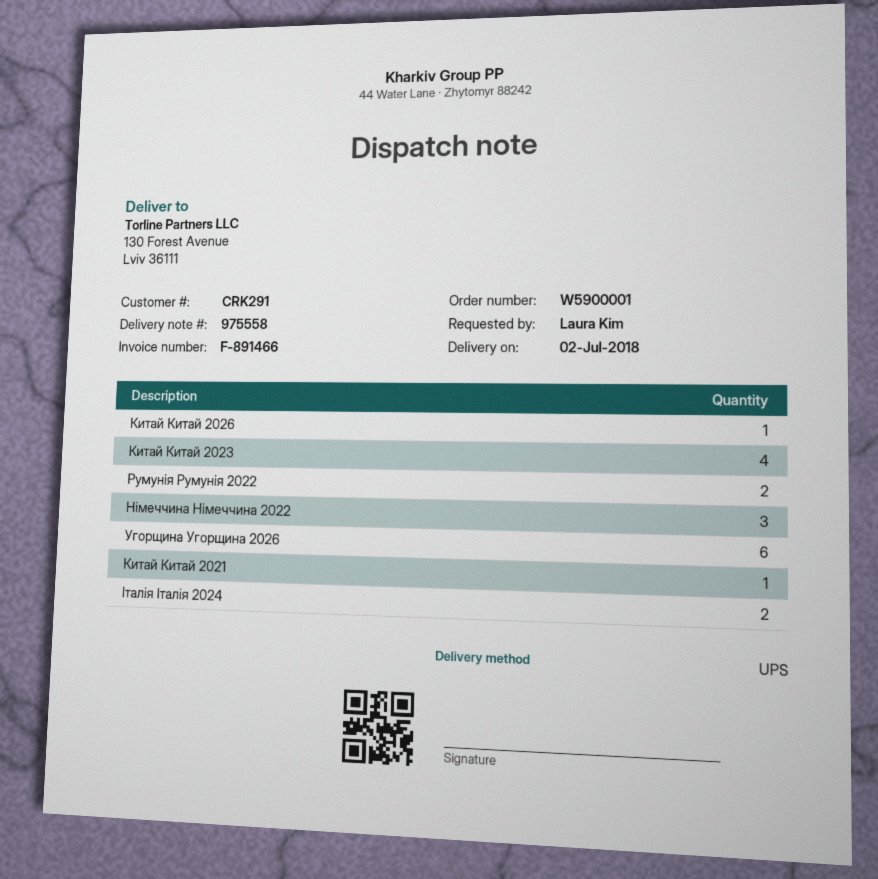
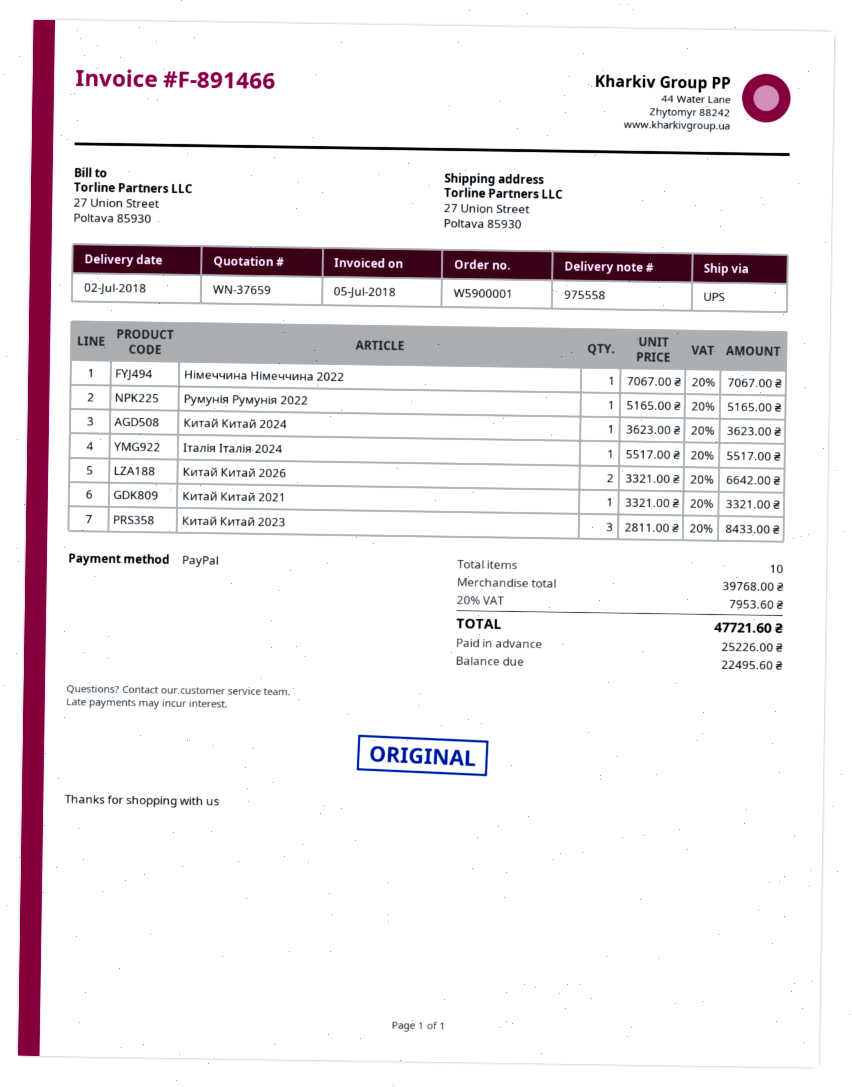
ship to: 130 Forest Avenue, Lviv 36111 -> 27 Union Street, Poltava 85930
Китай Китай 2026: 1 -> 2
Китай Китай 2023: 4 -> 3
Румунія Румунія 2022: 2 -> 1
Німеччина Німеччина 2022: 3 -> 1
Угорщина Угорщина 2026: 6 -> none
Італія Італія 2024: 2 -> 1
Китай Китай 2024: none -> 1

